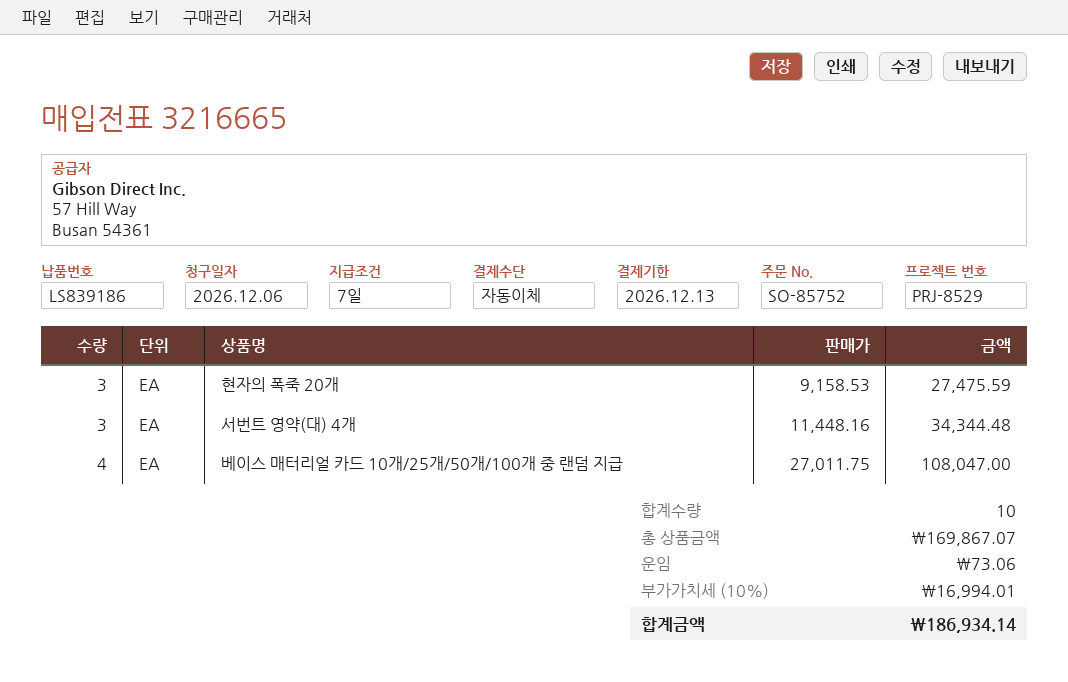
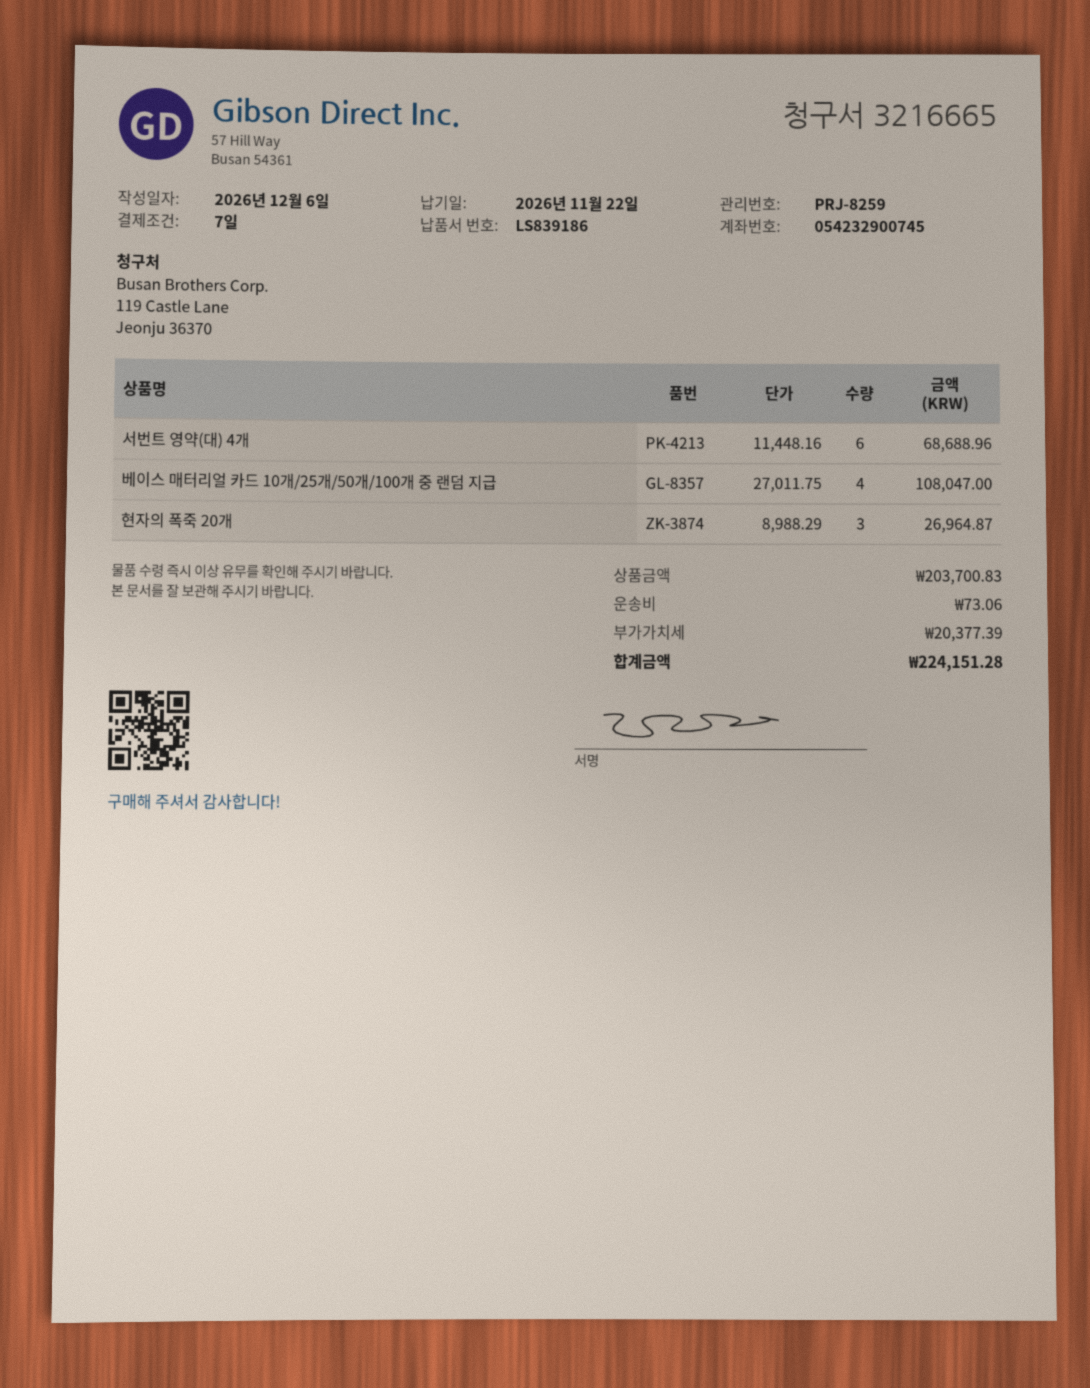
reference: PRJ-8529 -> PRJ-8259
현자의 폭죽 20개: 3 x 9158.53 = 27475.59 -> 3 x 8988.29 = 26964.87
서번트 영약(대) 4개: 3 x 11448.16 = 34344.48 -> 6 x 11448.16 = 68688.96
subtotal: 169867.07 -> 203700.83
tax: 16994.01 -> 20377.39
total: 186934.14 -> 224151.28

